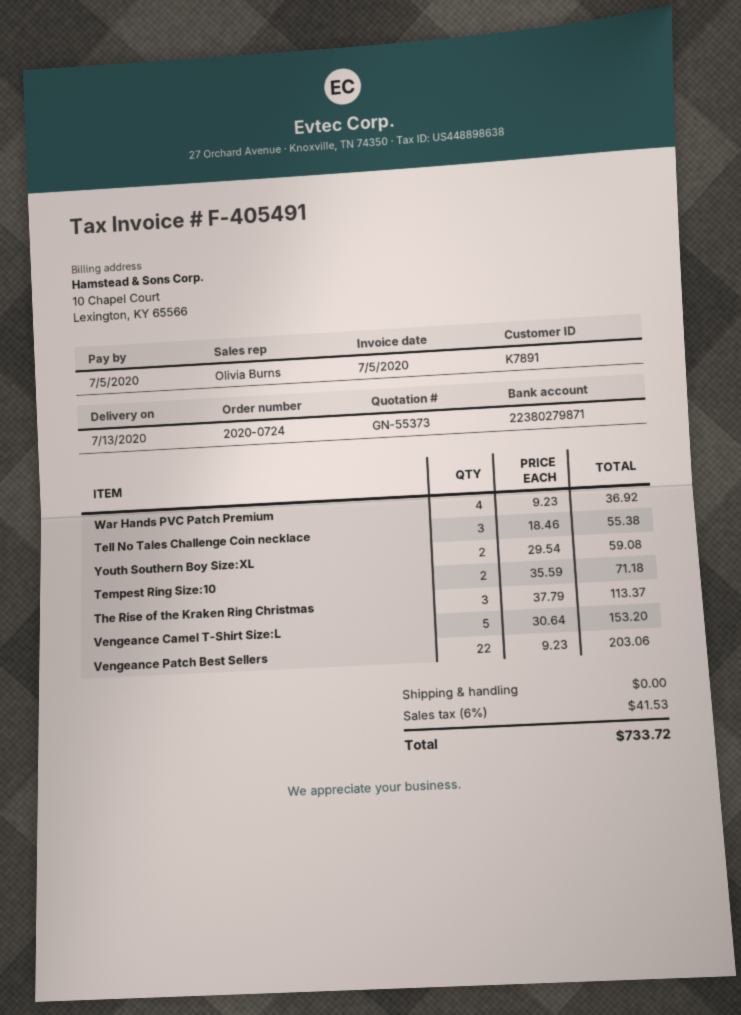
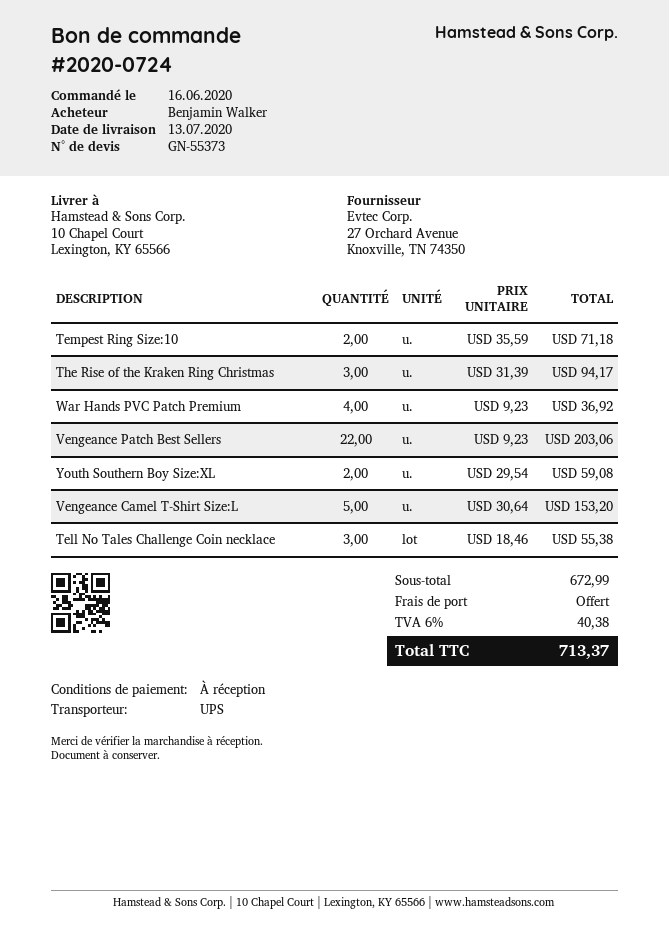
The Rise of the Kraken Ring Christmas: 3 x 37.79 = 113.37 -> 3 x 31.39 = 94.17
tax: 6% = 41.53 -> 6% = 40.38
total: 733.72 -> 713.37

